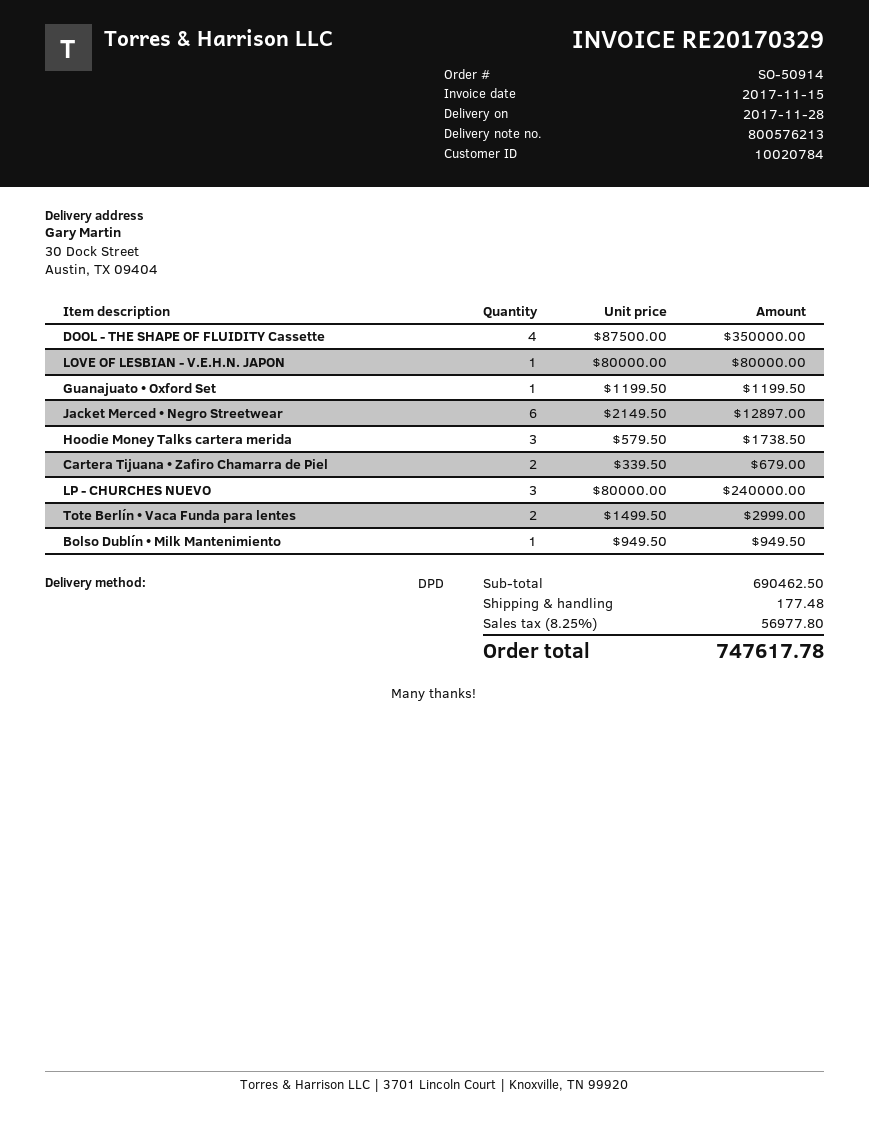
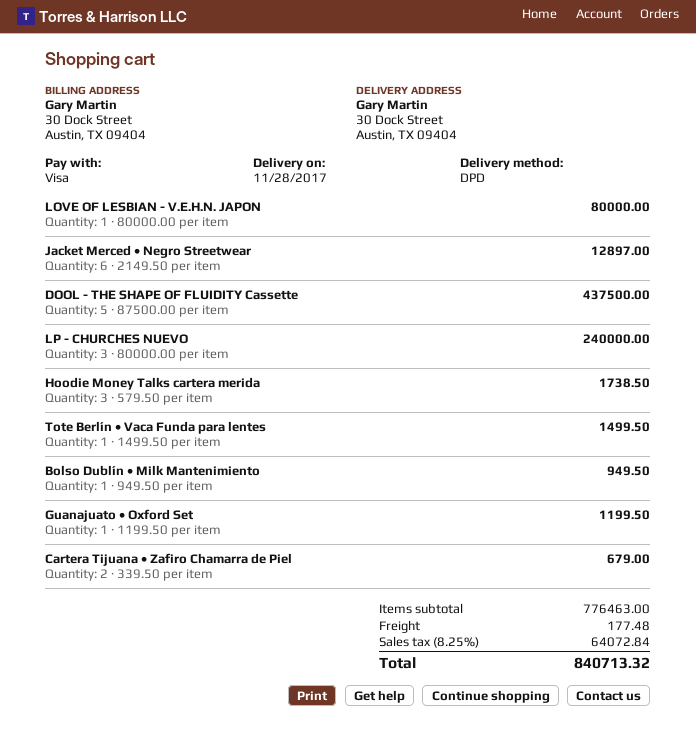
DOOL - THE SHAPE OF FLUIDITY Cassette: 4 x 87500.00 = 350000.00 -> 5 x 87500.00 = 437500.00
Tote Berlín • Vaca Funda para lentes: 2 x 1499.50 = 2999.00 -> 1 x 1499.50 = 1499.50
subtotal: 690462.50 -> 776463.00
tax: 8.25% = 56977.80 -> 8.25% = 64072.84
total: 747617.78 -> 840713.32

